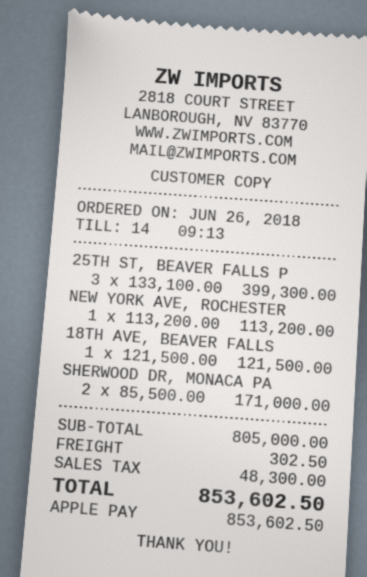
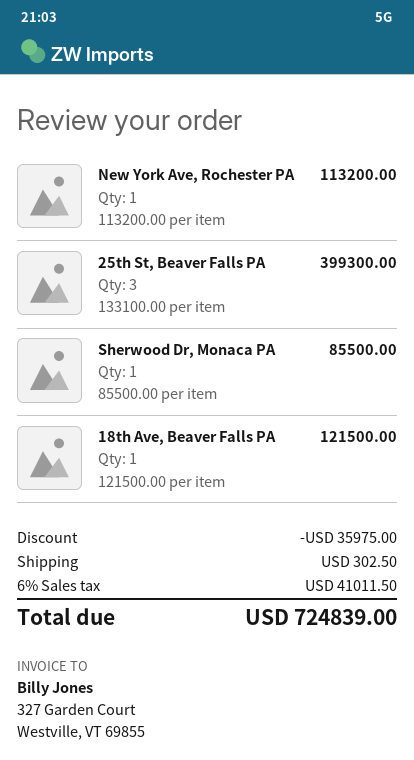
SHERWOOD DR, MONACA PA: 2 x 85500.00 = 171000.00 -> 1 x 85500.00 = 85500.00
discount: none -> 35975.00
tax: 48300.00 -> 41011.50
total: 853602.50 -> 724839.00

